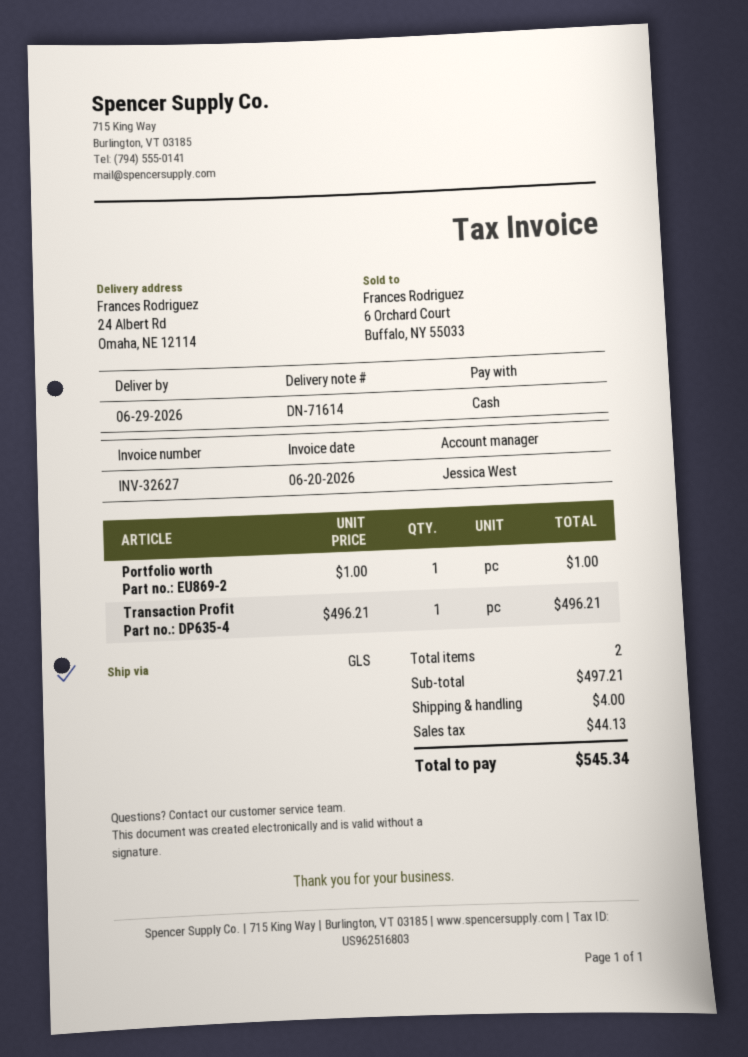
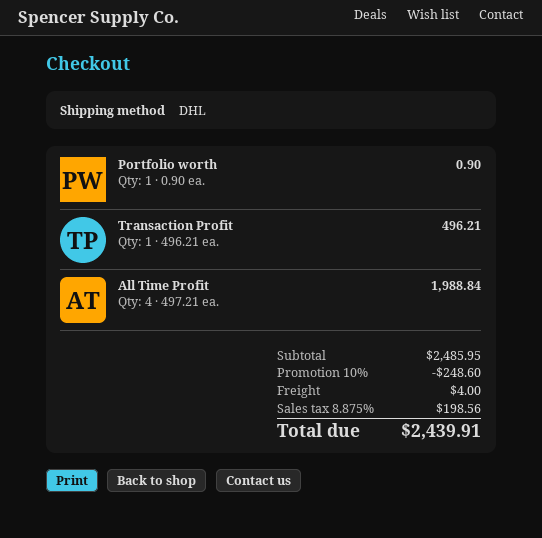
shipping method: GLS -> DHL
Portfolio worth: 1 x 1.00 = 1.00 -> 1 x 0.90 = 0.90
All Time Profit: none -> 4 x 497.21 = 1988.84
subtotal: 497.21 -> 2485.95
discount: none -> 10% = 248.60
tax: 44.13 -> 198.56
total: 545.34 -> 2439.91

